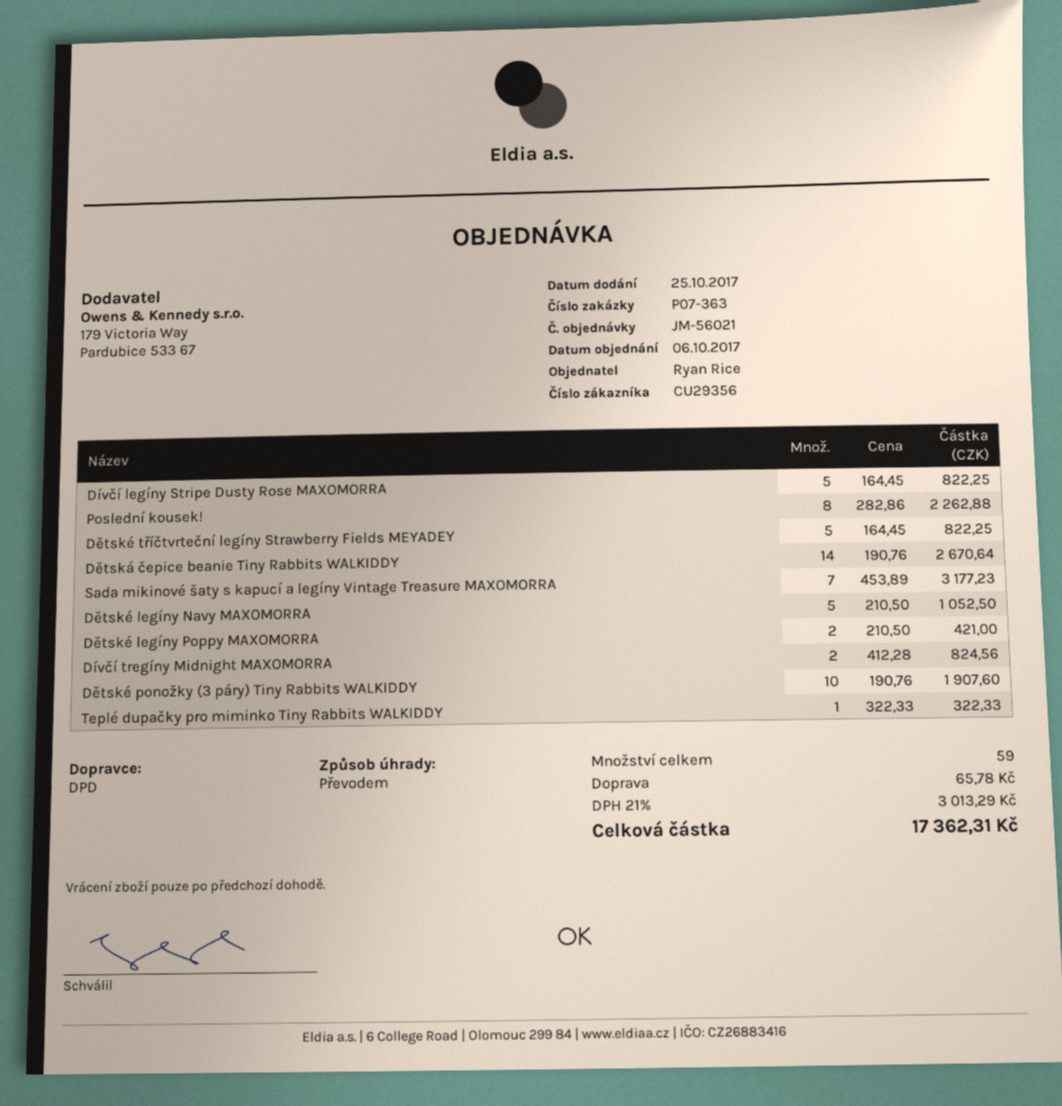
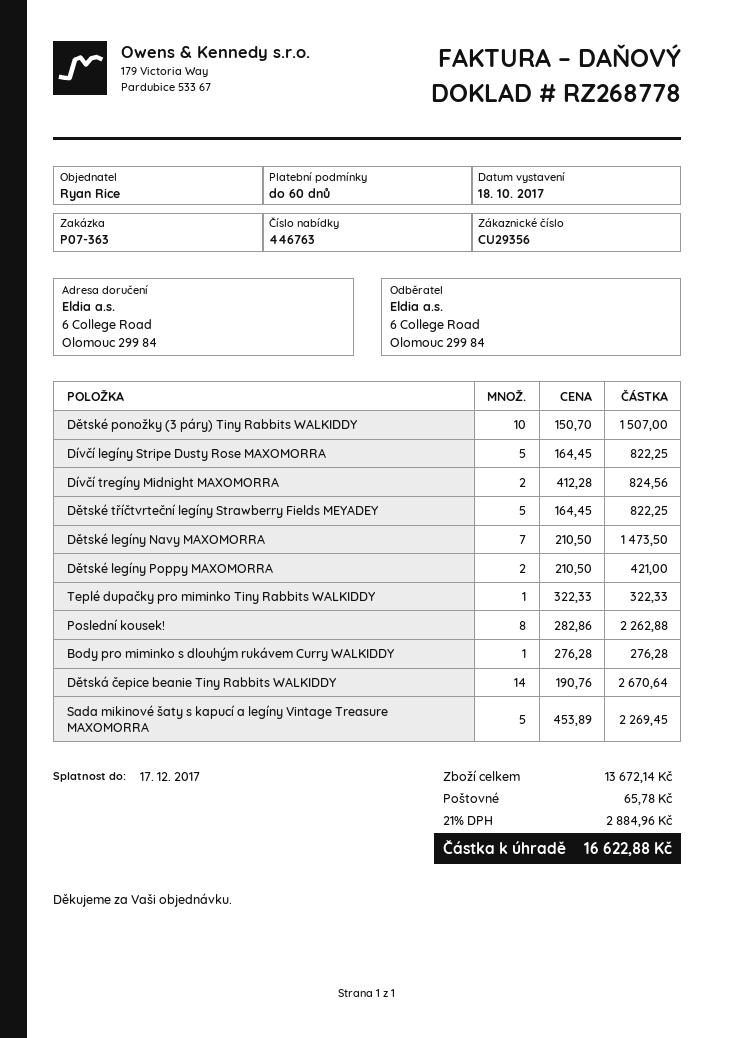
Sada mikinové šaty s kapucí a legíny Vintage Treasure MAXOMORRA: 7 x 453.89 = 3177.23 -> 5 x 453.89 = 2269.45
Dětské legíny Navy MAXOMORRA: 5 x 210.50 = 1052.50 -> 7 x 210.50 = 1473.50
Dětské ponožky (3 páry) Tiny Rabbits WALKIDDY: 10 x 190.76 = 1907.60 -> 10 x 150.70 = 1507.00
Body pro miminko s dlouhým rukávem Curry WALKIDDY: none -> 1 x 276.28 = 276.28
tax: 21% = 3013.29 -> 21% = 2884.96
total: 17362.31 -> 16622.88

